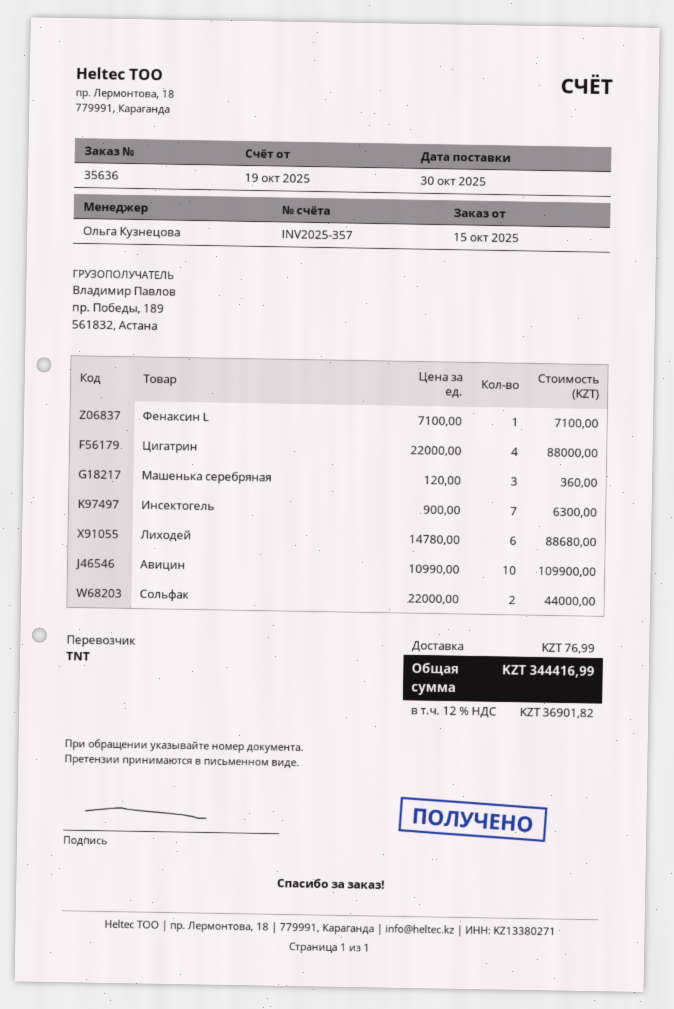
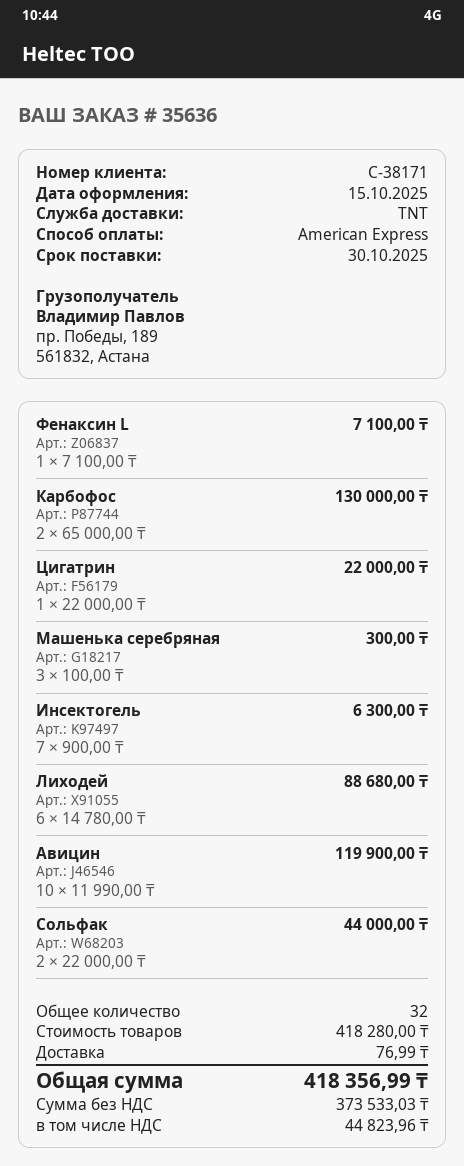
Цигатрин: 4 x 22000.00 = 88000.00 -> 1 x 22000.00 = 22000.00
Машенька серебряная: 3 x 120.00 = 360.00 -> 3 x 100.00 = 300.00
Авицин: 10 x 10990.00 = 109900.00 -> 10 x 11990.00 = 119900.00
Карбофос: none -> 2 x 65000.00 = 130000.00
tax: 36901.82 -> 44823.96
total: 344416.99 -> 418356.99

